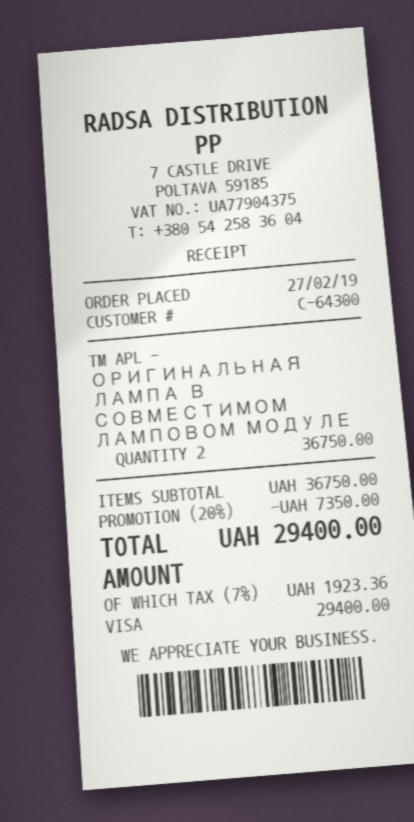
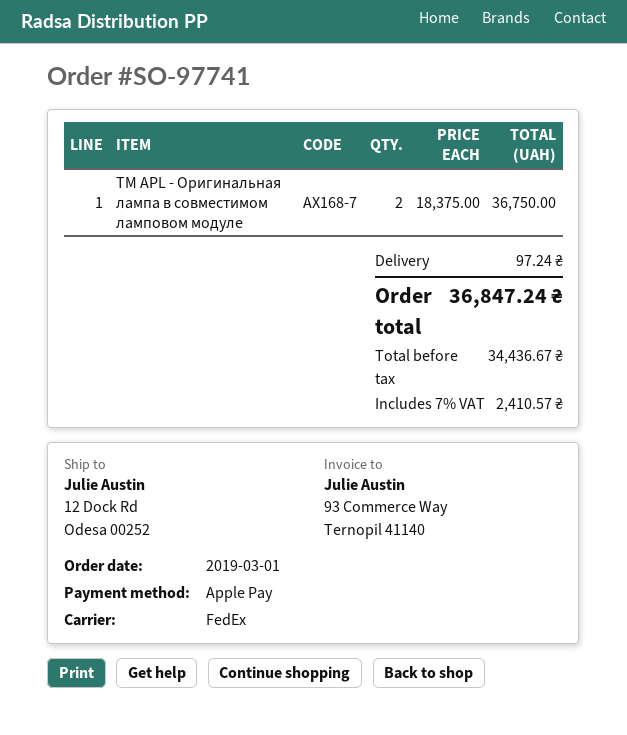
order date: 2019-02-27 -> 2019-03-01
payment method: Visa -> Apple Pay
discount: 20% = 7350.00 -> none
shipping: none -> 97.24
tax: 7% = 1923.36 -> 7% = 2410.57
total: 29400.00 -> 36847.24

